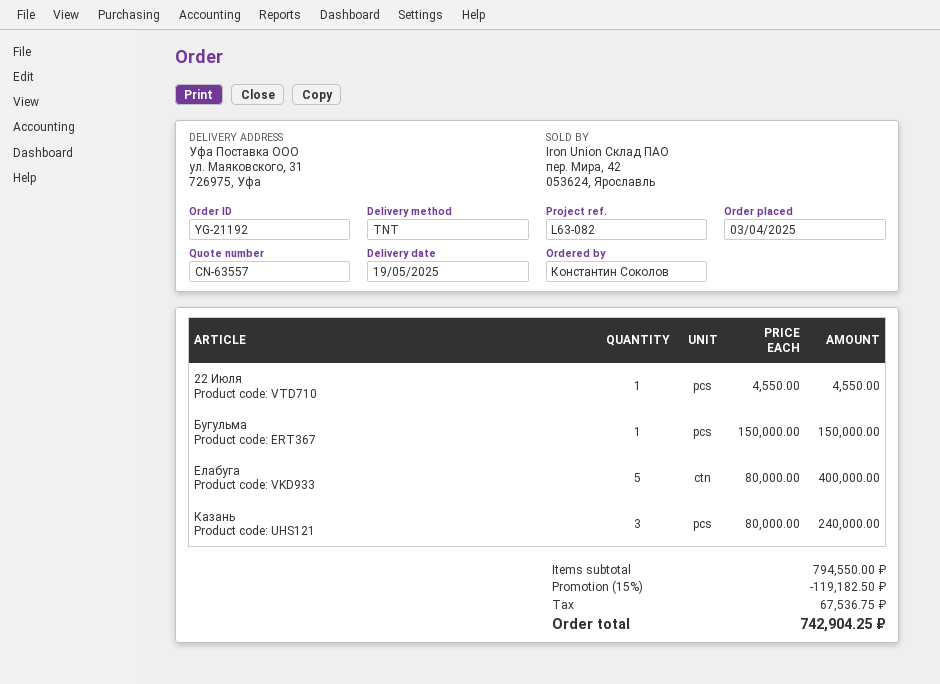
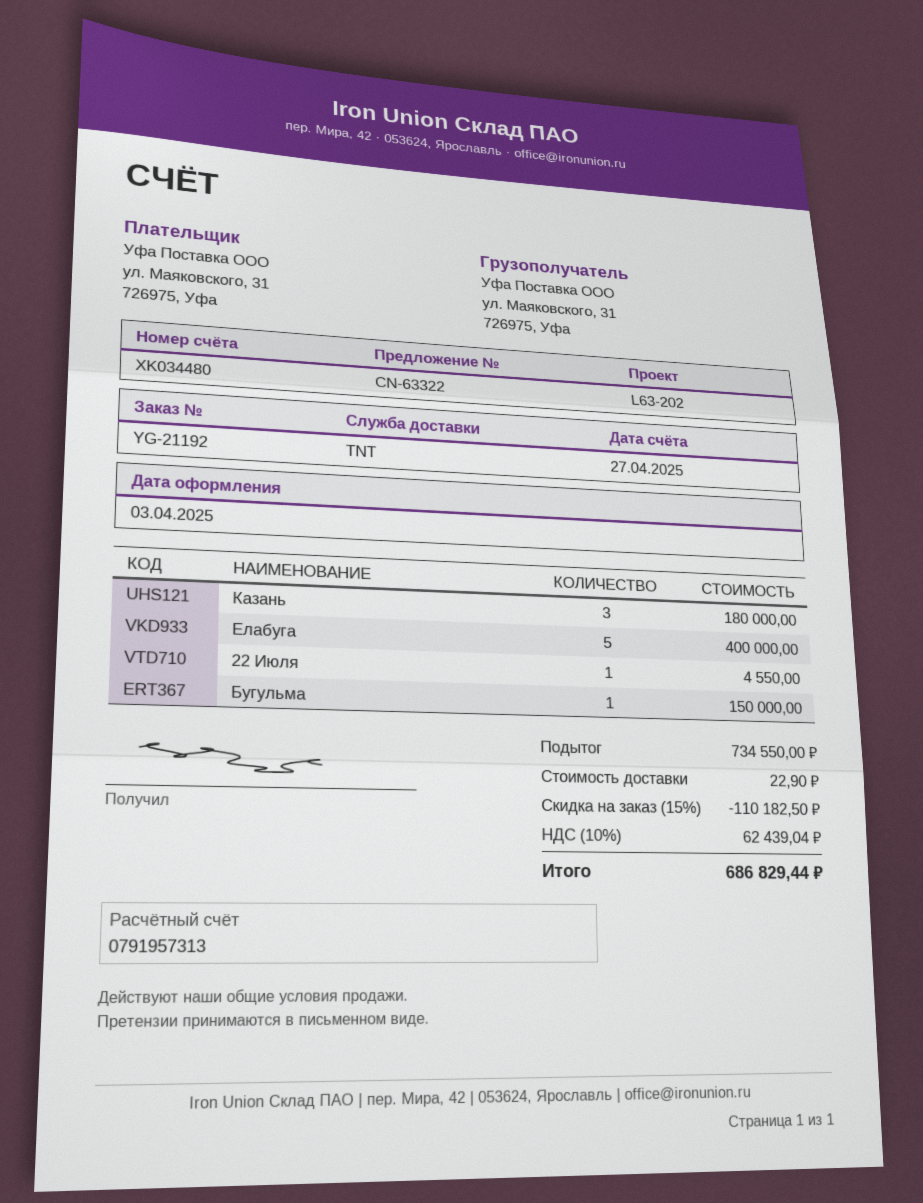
quote number: CN-63557 -> CN-63322
reference: L63-082 -> L63-202
Казань: 3 for 240000.00 -> 3 for 180000.00
subtotal: 794550.00 -> 734550.00
discount: 15% = 119182.50 -> 15% = 110182.50
shipping: none -> 22.90
tax: 67536.75 -> 62439.04
total: 742904.25 -> 686829.44

